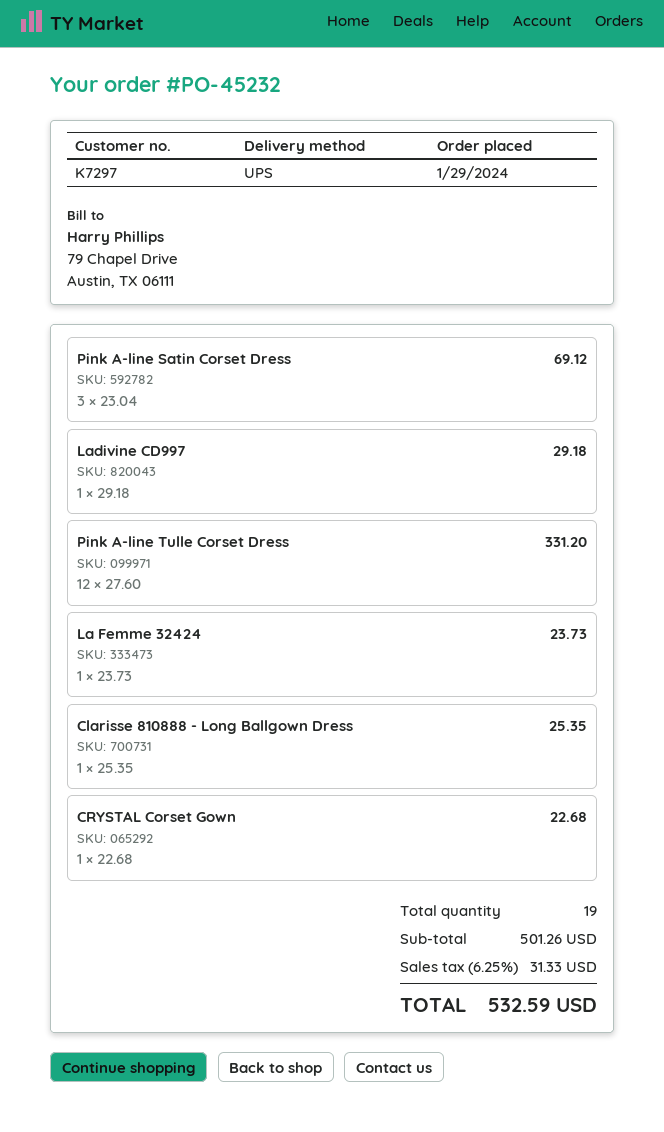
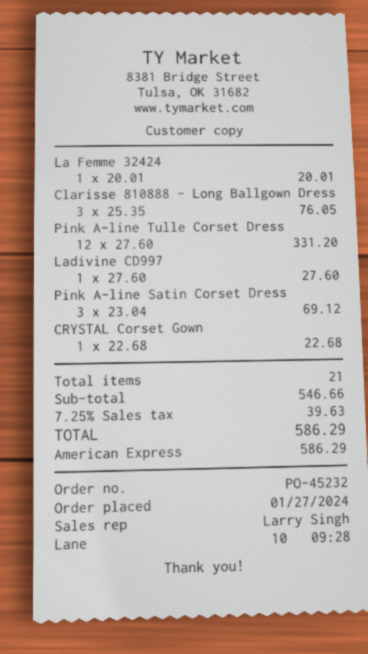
order date: 2024-01-29 -> 2024-01-27
Ladivine CD997: 1 x 29.18 = 29.18 -> 1 x 27.60 = 27.60
La Femme 32424: 1 x 23.73 = 23.73 -> 1 x 20.01 = 20.01
Clarisse 810888 - Long Ballgown Dress: 1 x 25.35 = 25.35 -> 3 x 25.35 = 76.05
total quantity: 19 -> 21
subtotal: 501.26 -> 546.66
tax: 6.25% = 31.33 -> 7.25% = 39.63
total: 532.59 -> 586.29

